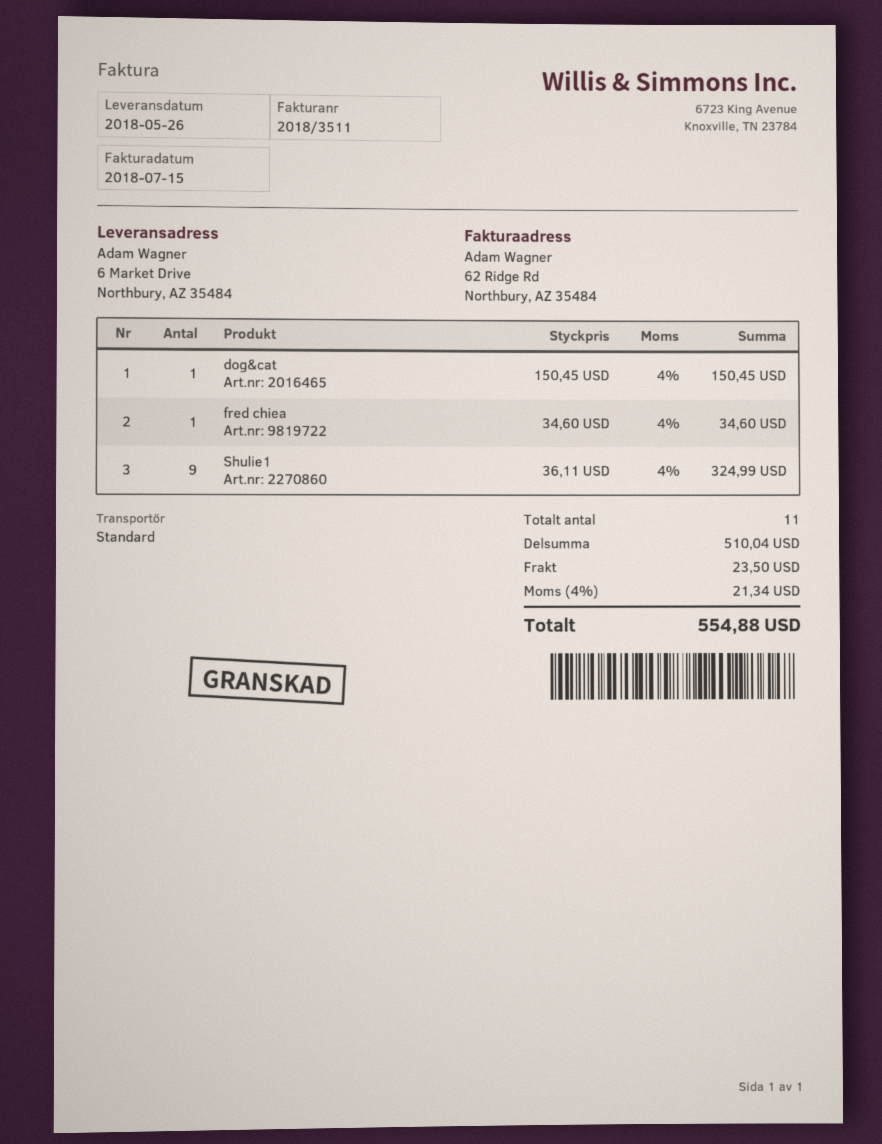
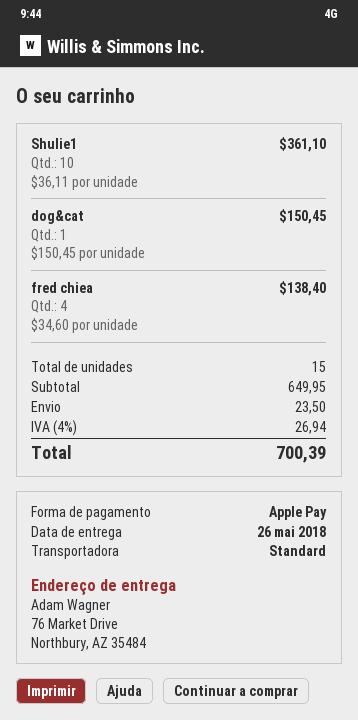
ship to: 6 Market Drive, Northbury, AZ 35484 -> 76 Market Drive, Northbury, AZ 35484
fred chiea: 1 x 34.60 = 34.60 -> 4 x 34.60 = 138.40
Shulie1: 9 x 36.11 = 324.99 -> 10 x 36.11 = 361.10
total quantity: 11 -> 15
subtotal: 510.04 -> 649.95
tax: 4% = 21.34 -> 4% = 26.94
total: 554.88 -> 700.39

